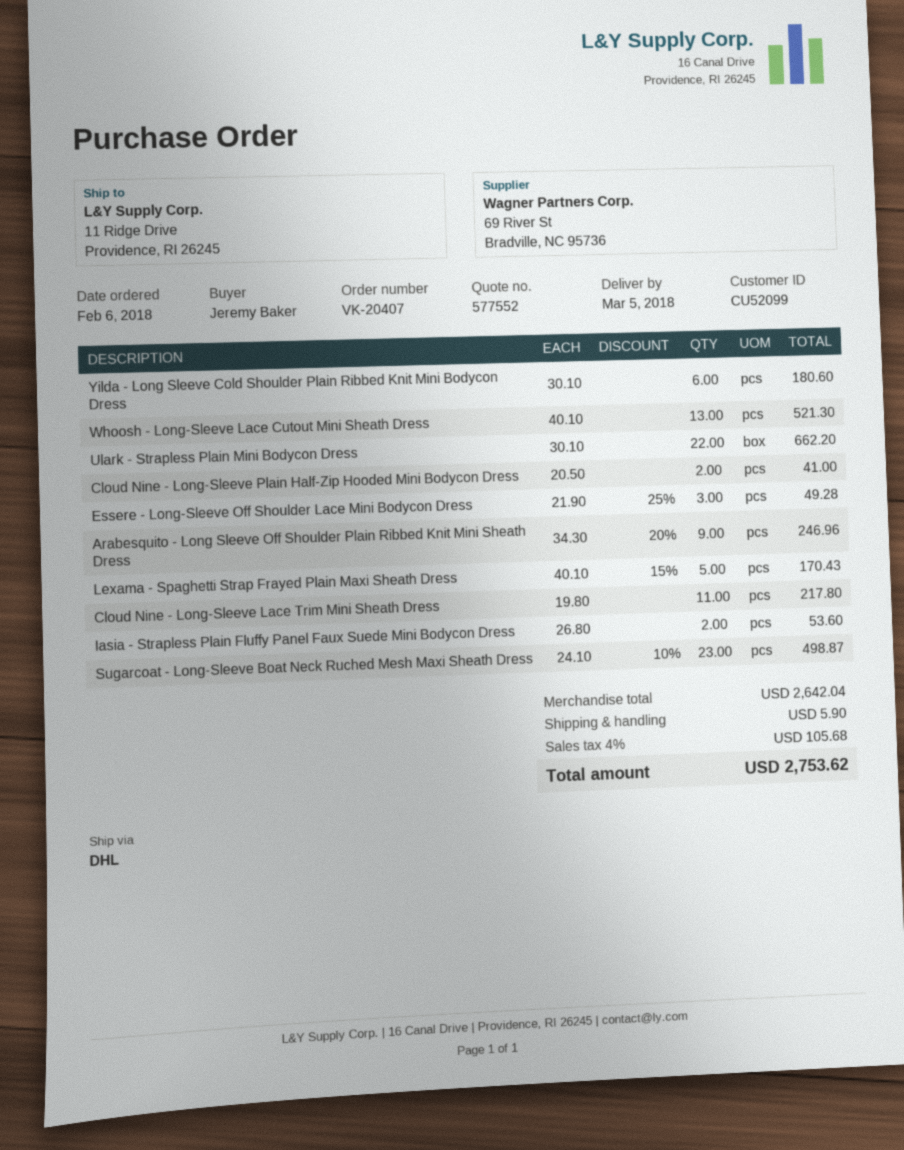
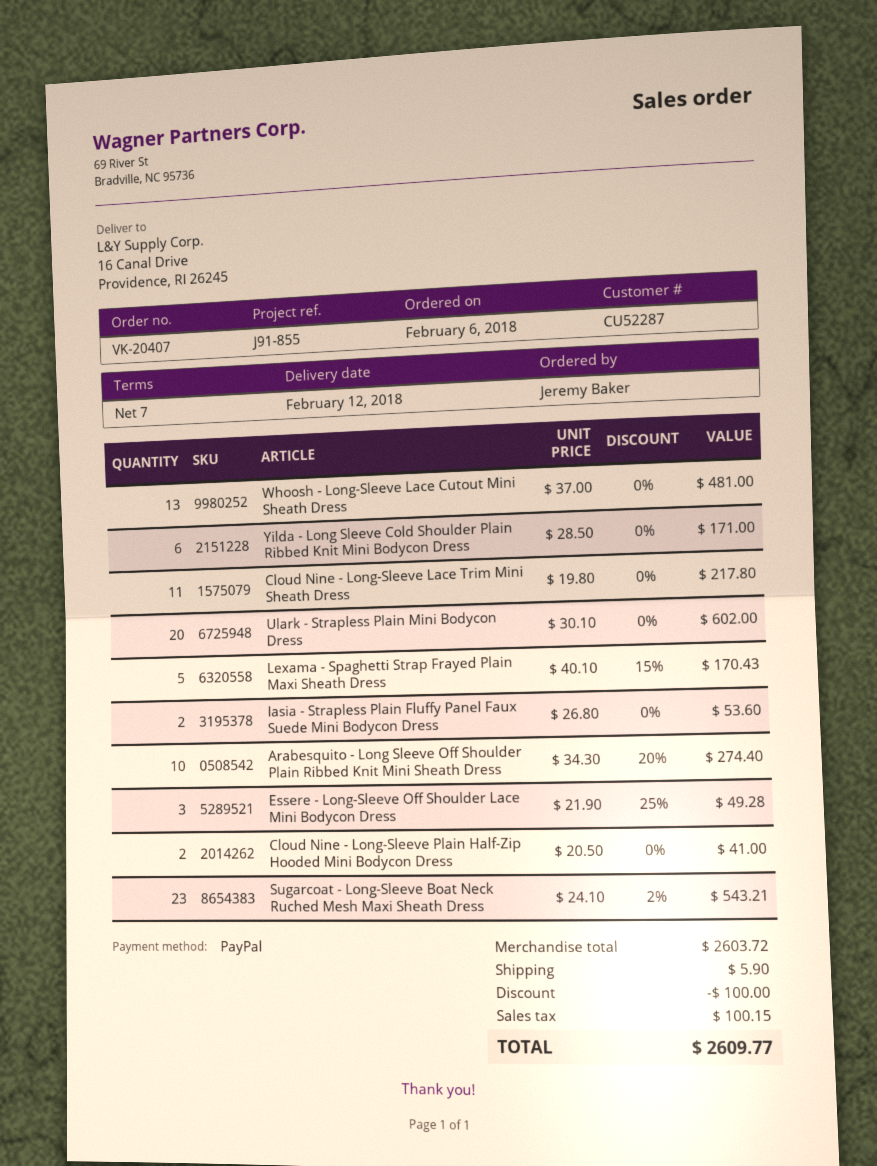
delivery date: 2018-03-05 -> 2018-02-12
customer number: CU52099 -> CU52287
ship to: 11 Ridge Drive, Providence, RI 26245 -> 16 Canal Drive, Providence, RI 26245
Yilda - Long Sleeve Cold Shoulder Plain Ribbed Knit Mini Bodycon Dress: 6 x 30.10 = 180.60 -> 6 x 28.50 = 171.00
Whoosh - Long-Sleeve Lace Cutout Mini Sheath Dress: 13 x 40.10 = 521.30 -> 13 x 37.00 = 481.00
Ulark - Strapless Plain Mini Bodycon Dress: 22 x 30.10 = 662.20 -> 20 x 30.10 = 602.00
Arabesquito - Long Sleeve Off Shoulder Plain Ribbed Knit Mini Sheath Dress: 9 x 34.30 - 20% = 246.96 -> 10 x 34.30 - 20% = 274.40
Sugarcoat - Long-Sleeve Boat Neck Ruched Mesh Maxi Sheath Dress: 23 x 24.10 - 10% = 498.87 -> 23 x 24.10 - 2% = 543.21
subtotal: 2642.04 -> 2603.72
discount: none -> 100.00
tax: 105.68 -> 100.15
total: 2753.62 -> 2609.77

